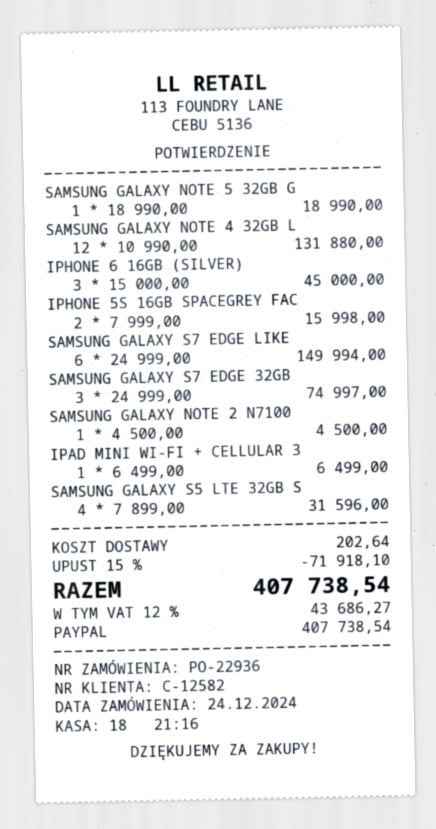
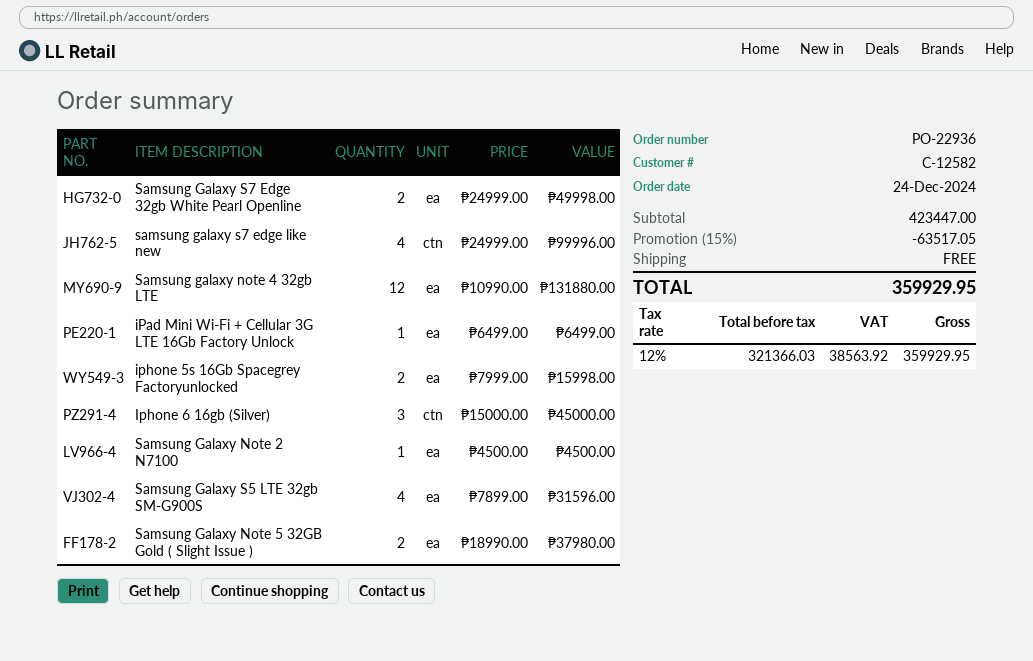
SAMSUNG GALAXY NOTE 5 32GB G: 1 x 18990.00 = 18990.00 -> 2 x 18990.00 = 37980.00
SAMSUNG GALAXY S7 EDGE LIKE: 6 x 24999.00 = 149994.00 -> 4 x 24999.00 = 99996.00
SAMSUNG GALAXY S7 EDGE 32GB: 3 x 24999.00 = 74997.00 -> 2 x 24999.00 = 49998.00
discount: 15% = 71918.10 -> 15% = 63517.05
shipping: 202.64 -> 0.00
tax: 12% = 43686.27 -> 12% = 38563.92
total: 407738.54 -> 359929.95

